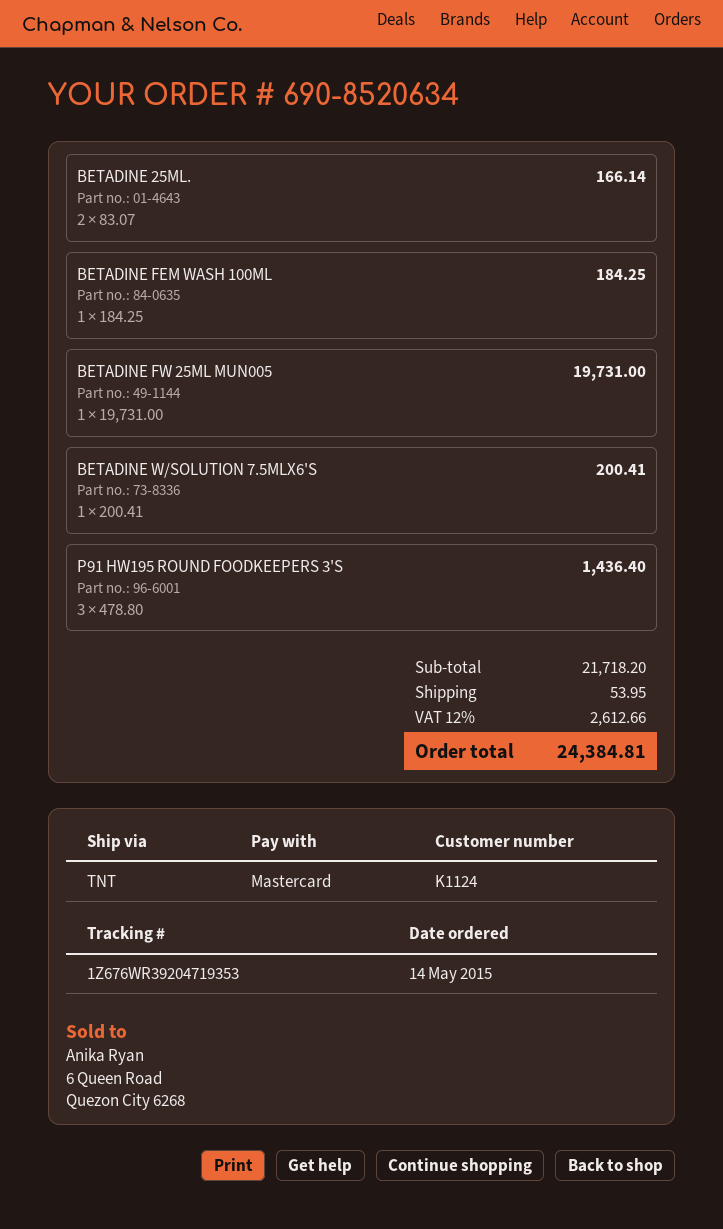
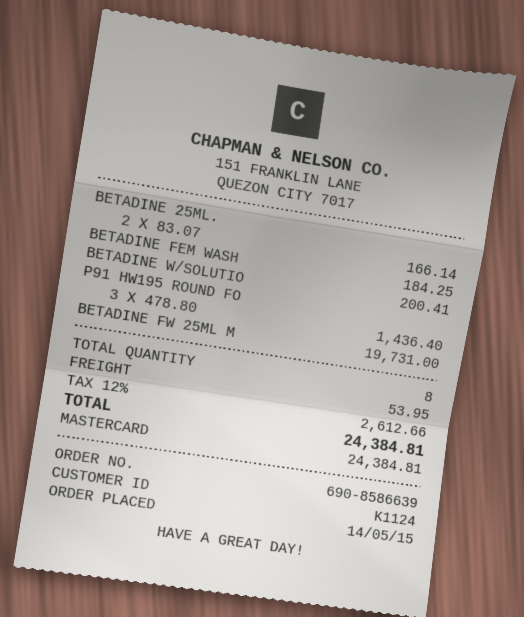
order number: 690-8520634 -> 690-8586639

